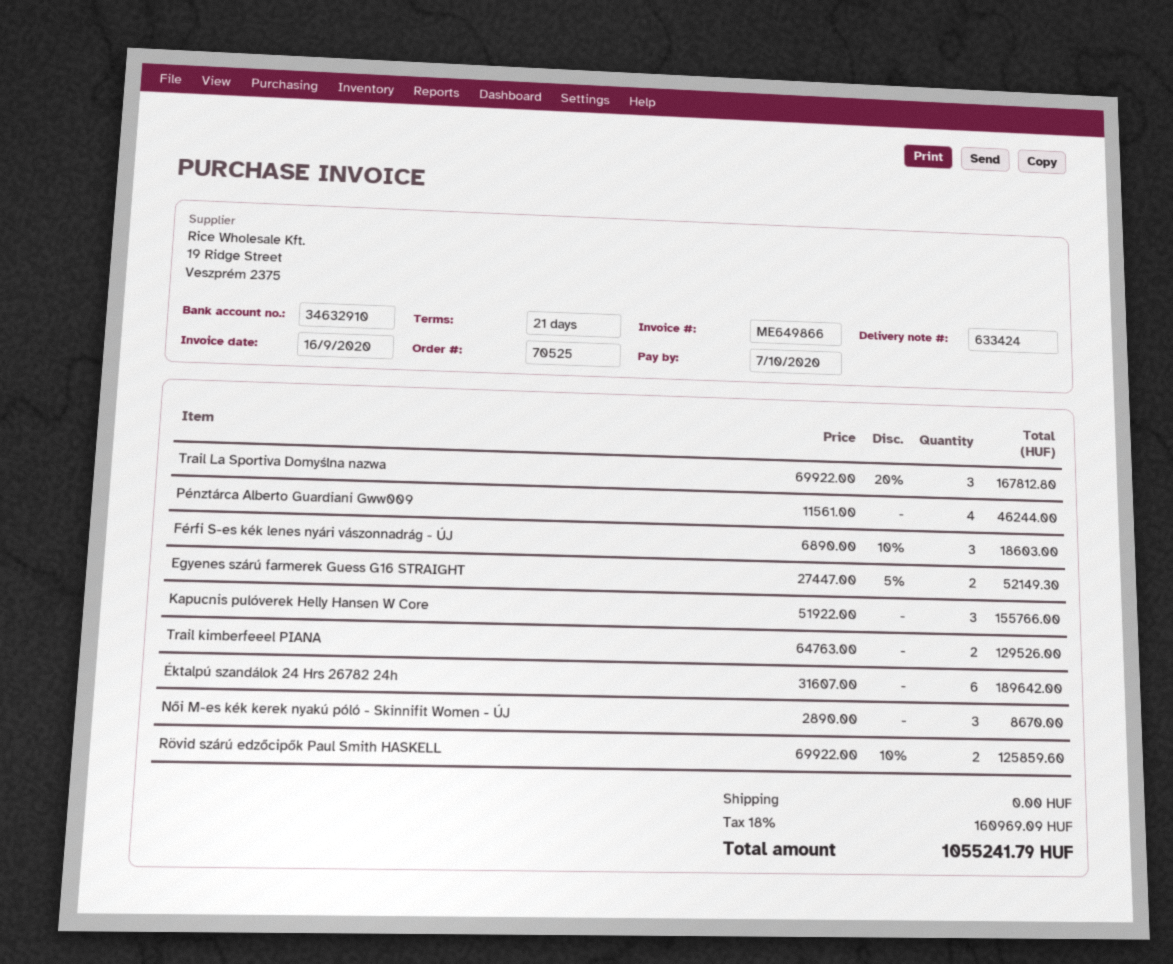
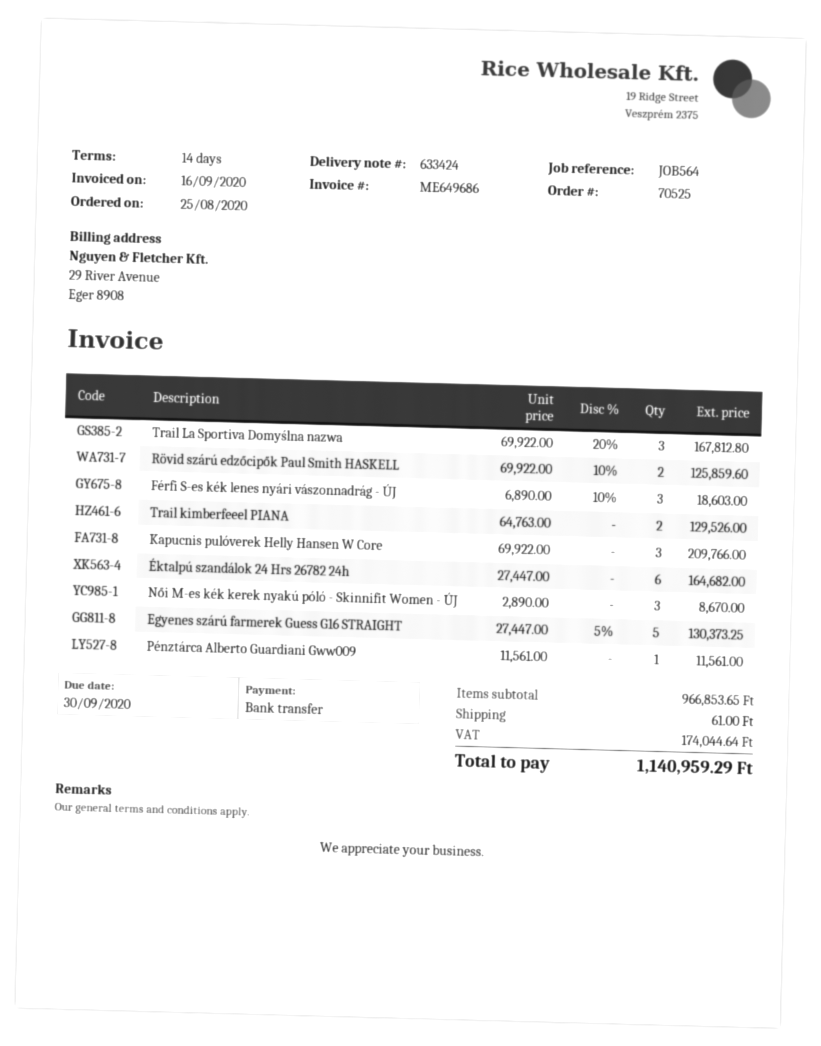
invoice number: ME649866 -> ME649686
payment terms: 21 days -> 14 days
due date: 2020-10-07 -> 2020-09-30
Pénztárca Alberto Guardiani Gww009: 4 x 11561.00 = 46244.00 -> 1 x 11561.00 = 11561.00
Egyenes szárú farmerek Guess G16 STRAIGHT: 2 x 27447.00 - 5% = 52149.30 -> 5 x 27447.00 - 5% = 130373.25
Kapucnis pulóverek Helly Hansen W Core: 3 x 51922.00 = 155766.00 -> 3 x 69922.00 = 209766.00
Éktalpú szandálok 24 Hrs 26782 24h: 6 x 31607.00 = 189642.00 -> 6 x 27447.00 = 164682.00
shipping: 0.00 -> 61.00
tax: 160969.09 -> 174044.64
total: 1055241.79 -> 1140959.29

